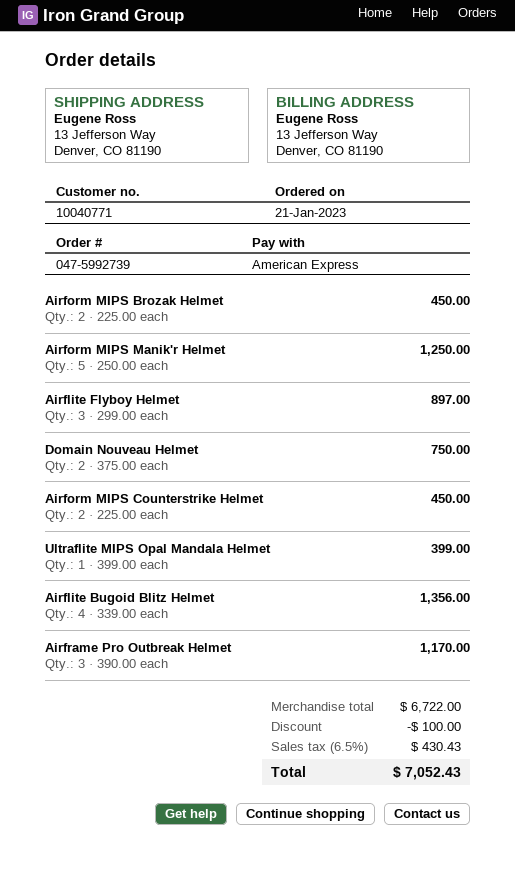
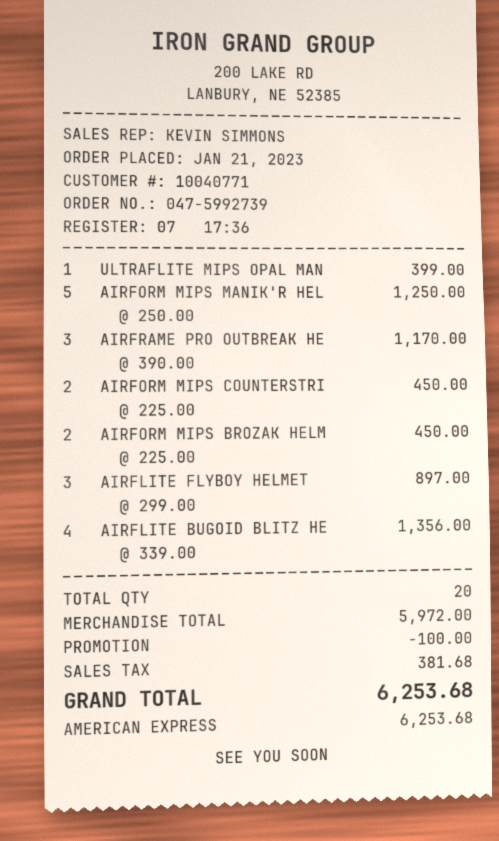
Domain Nouveau Helmet: 2 x 375.00 = 750.00 -> none
subtotal: 6722.00 -> 5972.00
tax: 430.43 -> 381.68
total: 7052.43 -> 6253.68

